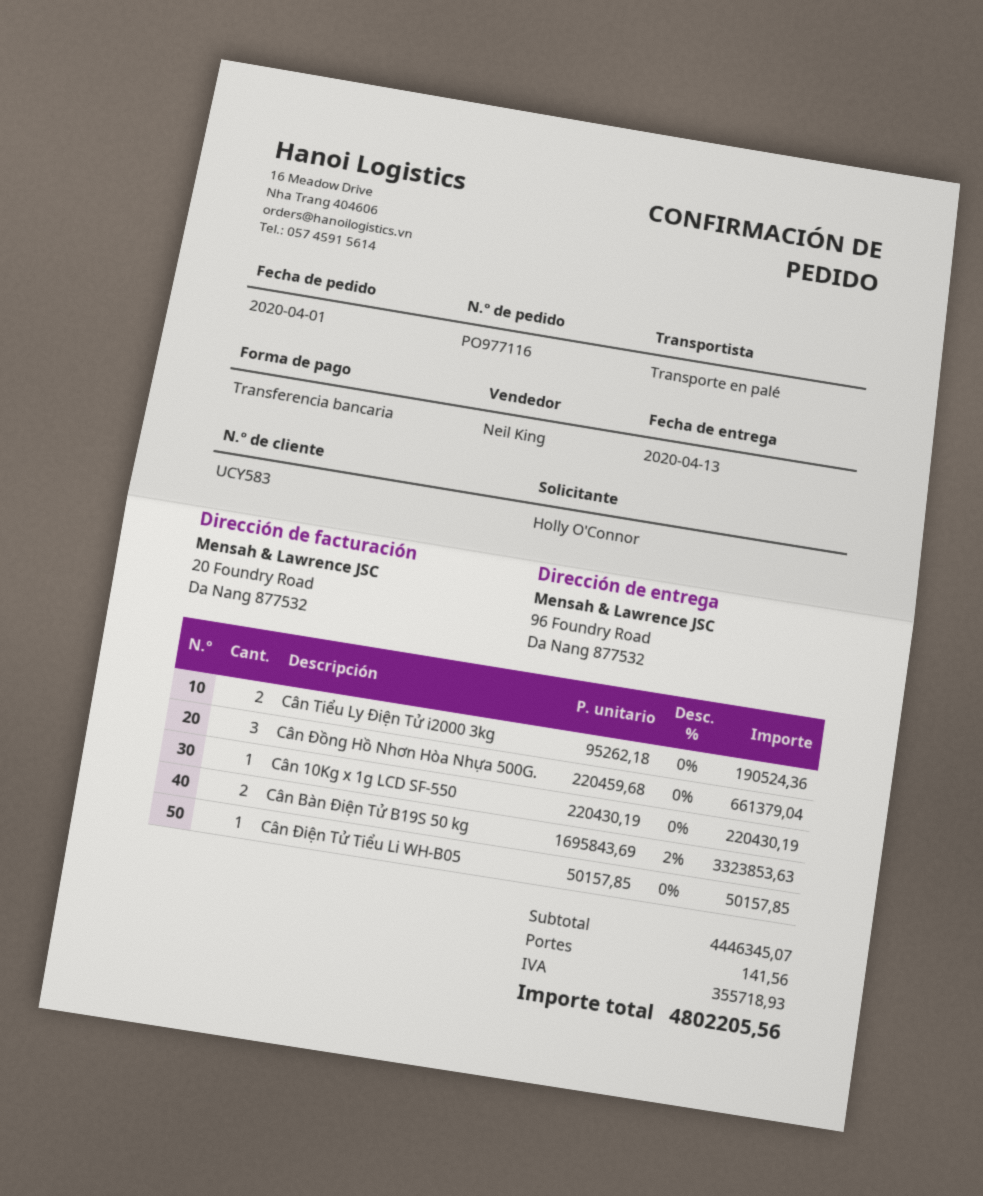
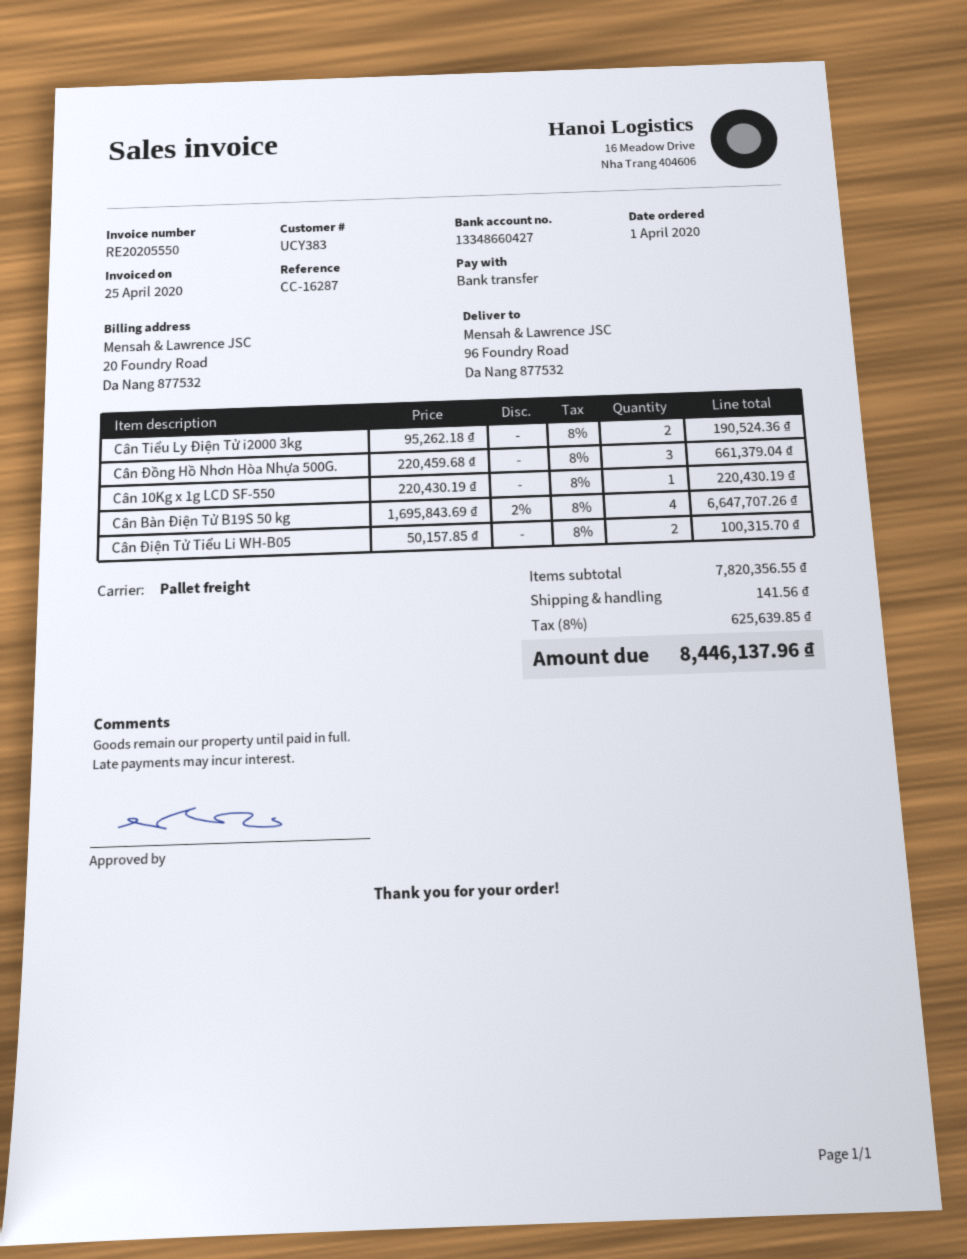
customer number: UCY583 -> UCY383
Cân Bàn Điện Tử B19S 50 kg: 2 x 1695843.69 - 2% = 3323853.63 -> 4 x 1695843.69 - 2% = 6647707.26
Cân Điện Tử Tiểu Li WH-B05: 1 x 50157.85 = 50157.85 -> 2 x 50157.85 = 100315.70
subtotal: 4446345.07 -> 7820356.55
tax: 355718.93 -> 625639.85
total: 4802205.56 -> 8446137.96

